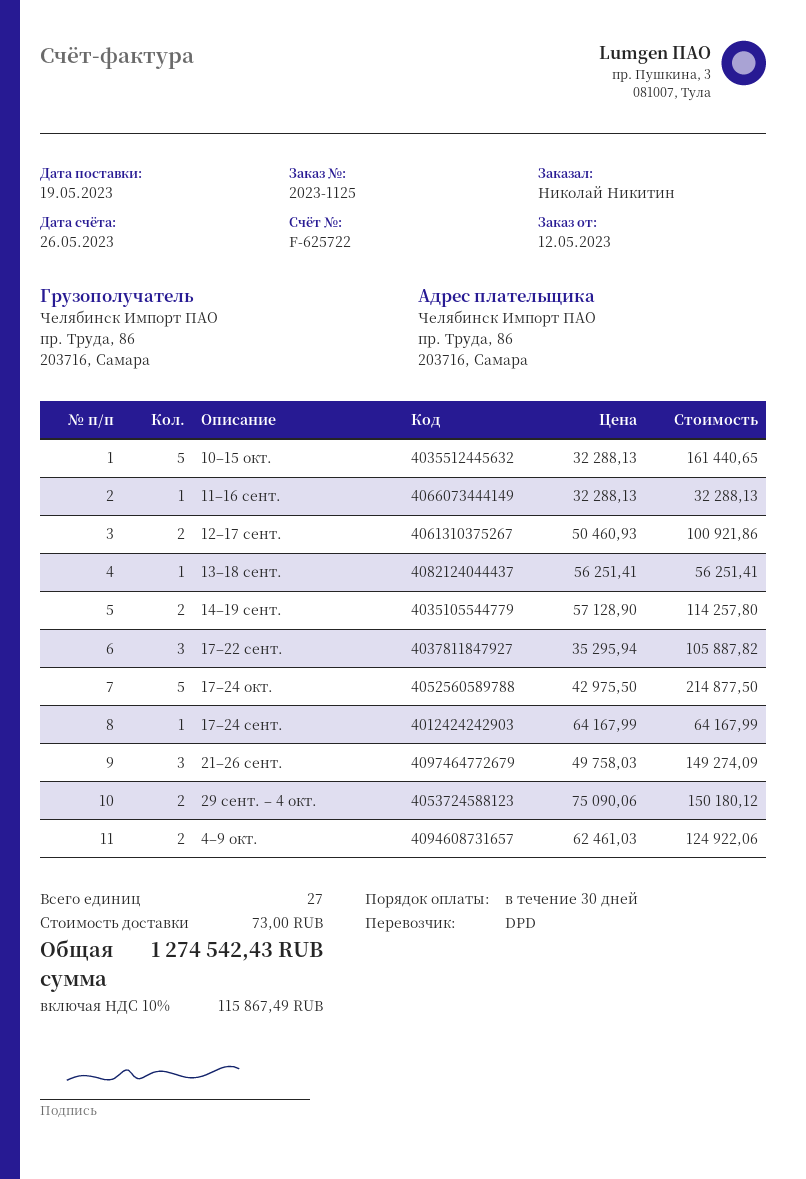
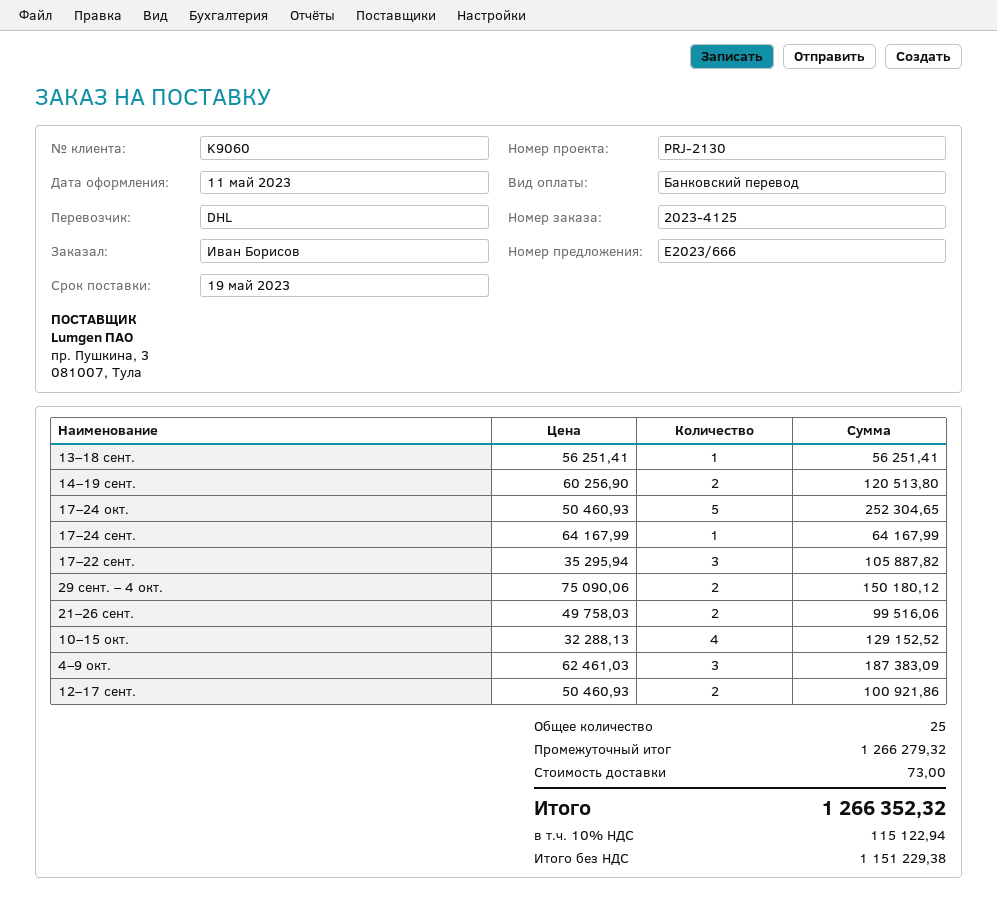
order number: 2023-1125 -> 2023-4125
order date: 2023-05-12 -> 2023-05-11
ordered by: Николай Никитин -> Иван Борисов
shipping method: DPD -> DHL
10–15 окт.: 5 x 32288.13 = 161440.65 -> 4 x 32288.13 = 129152.52
11–16 сент.: 1 x 32288.13 = 32288.13 -> none
14–19 сент.: 2 x 57128.90 = 114257.80 -> 2 x 60256.90 = 120513.80
17–24 окт.: 5 x 42975.50 = 214877.50 -> 5 x 50460.93 = 252304.65
21–26 сент.: 3 x 49758.03 = 149274.09 -> 2 x 49758.03 = 99516.06
4–9 окт.: 2 x 62461.03 = 124922.06 -> 3 x 62461.03 = 187383.09
total quantity: 27 -> 25
tax: 10% = 115867.49 -> 10% = 115122.94
total: 1274542.43 -> 1266352.32

